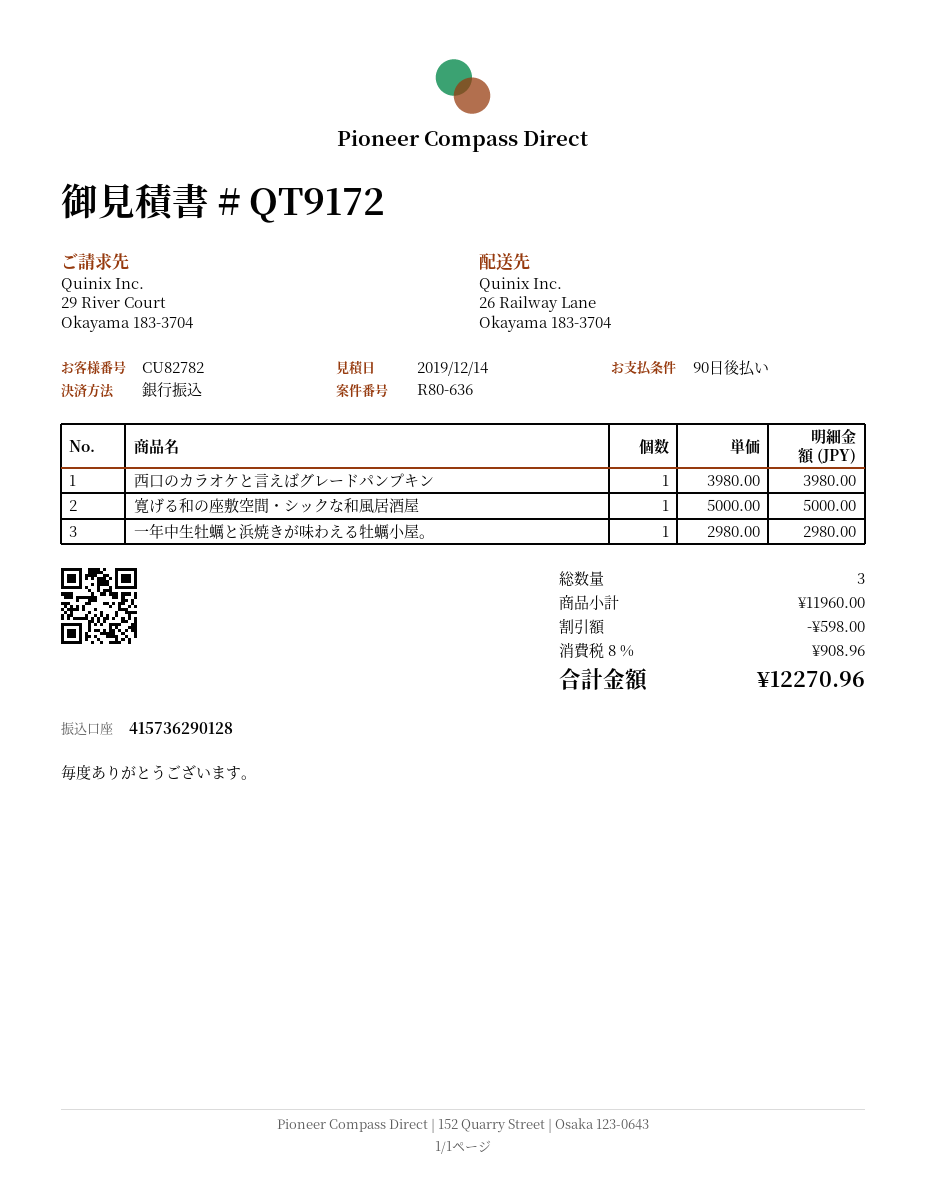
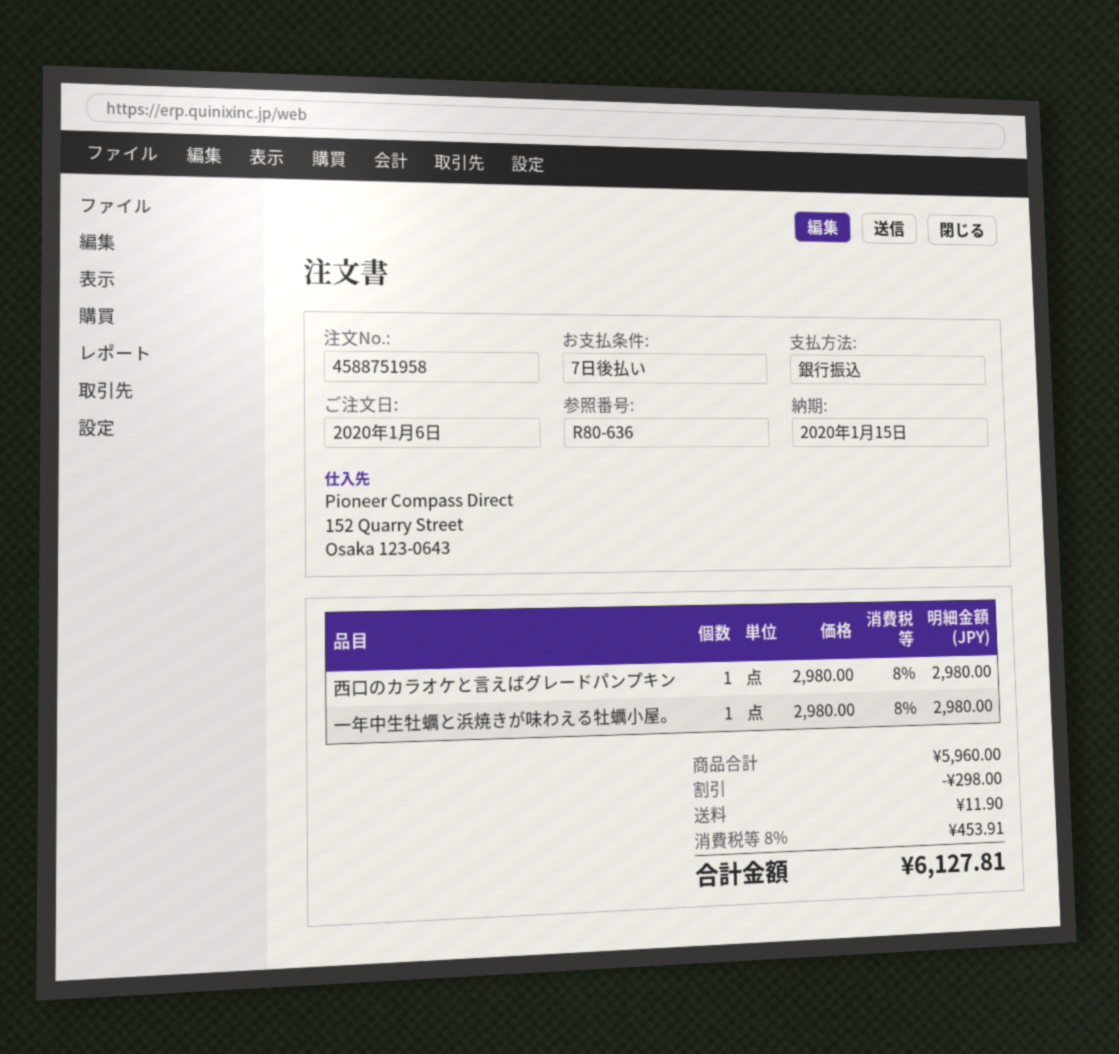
payment terms: 90 days -> 7 days
西口のカラオケと言えばグレードパンプキン: 1 x 3980.00 = 3980.00 -> 1 x 2980.00 = 2980.00
寛げる和の座敷空間・シックな和風居酒屋: 1 x 5000.00 = 5000.00 -> none
subtotal: 11960.00 -> 5960.00
discount: 598.00 -> 298.00
shipping: none -> 11.90
tax: 8% = 908.96 -> 8% = 453.91
total: 12270.96 -> 6127.81

